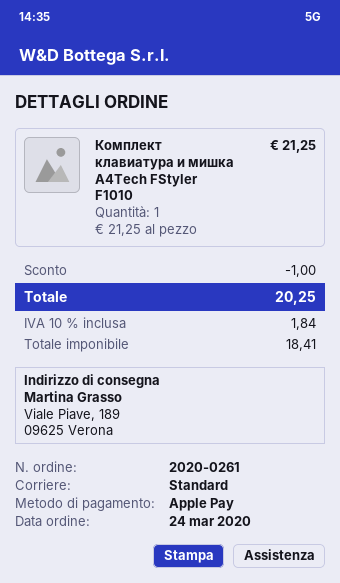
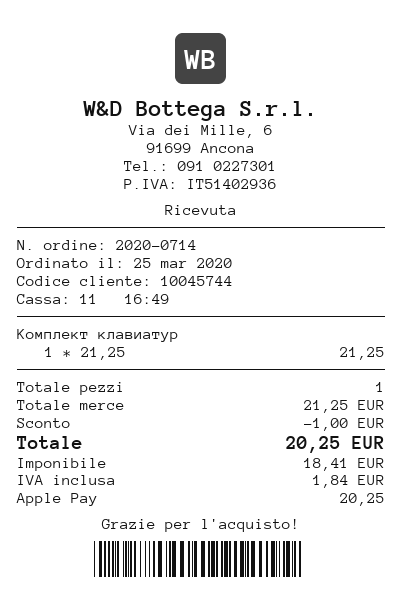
order number: 2020-0261 -> 2020-0714
order date: 2020-03-24 -> 2020-03-25

